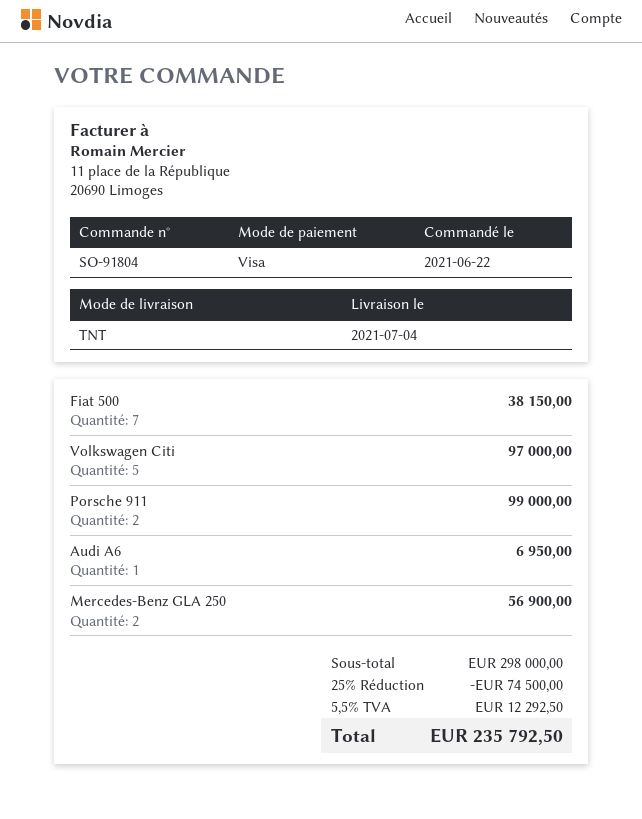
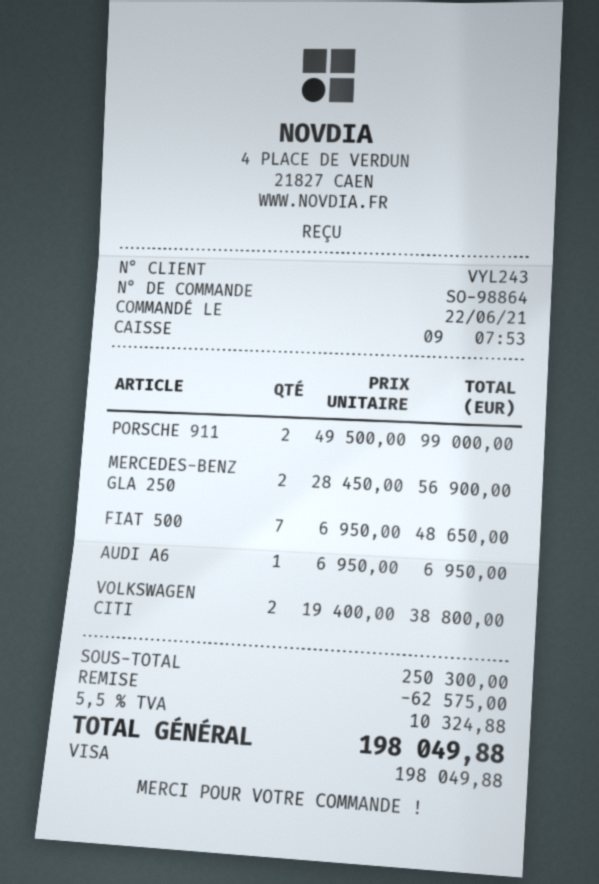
order number: SO-91804 -> SO-98864
Fiat 500: 7 for 38150.00 -> 7 for 48650.00
Volkswagen Citi: 5 for 97000.00 -> 2 for 38800.00
subtotal: 298000.00 -> 250300.00
discount: 74500.00 -> 62575.00
tax: 5.5% = 12292.50 -> 5.5% = 10324.88
total: 235792.50 -> 198049.88

